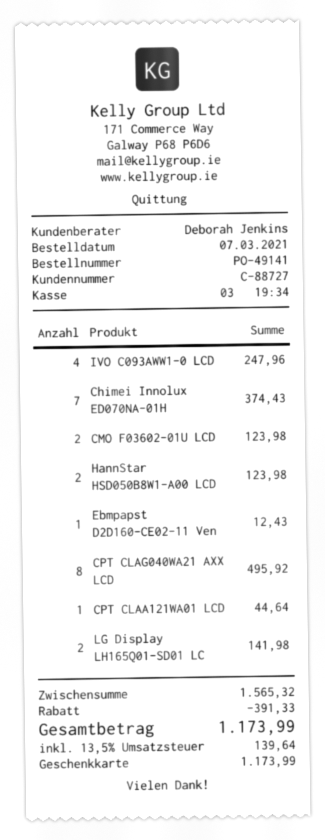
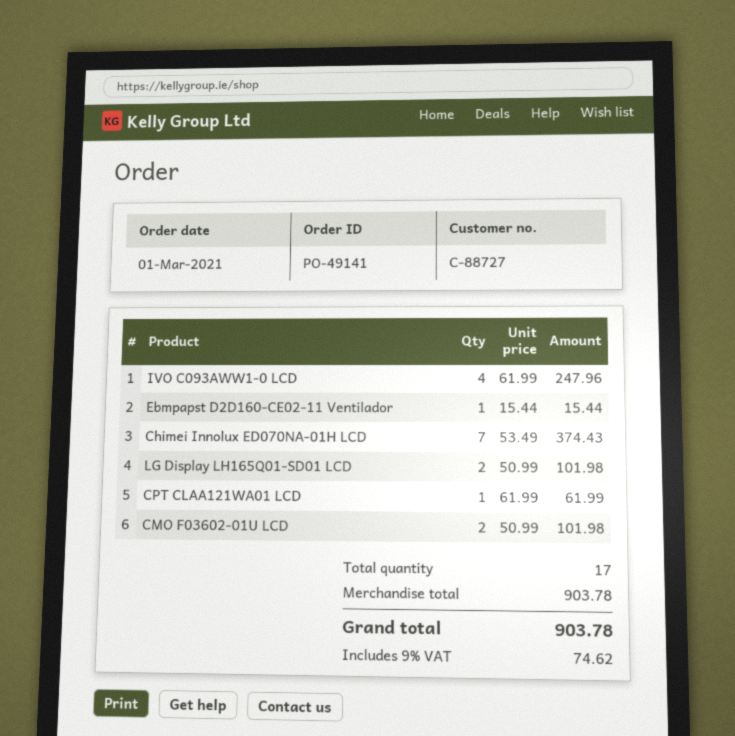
order date: 2021-03-07 -> 2021-03-01
CMO F03602-01U LCD: 2 for 123.98 -> 2 for 101.98
HannStar HSD050B8W1-A00 LCD: 2 for 123.98 -> none
Ebmpapst D2D160-CE02-11 Ven: 1 for 12.43 -> 1 for 15.44
CPT CLAG040WA21 AXX LCD: 8 for 495.92 -> none
CPT CLAA121WA01 LCD: 1 for 44.64 -> 1 for 61.99
LG Display LH165Q01-SD01 LC: 2 for 141.98 -> 2 for 101.98
subtotal: 1565.32 -> 903.78
discount: 391.33 -> none
tax: 13.5% = 139.64 -> 9% = 74.62
total: 1173.99 -> 903.78

